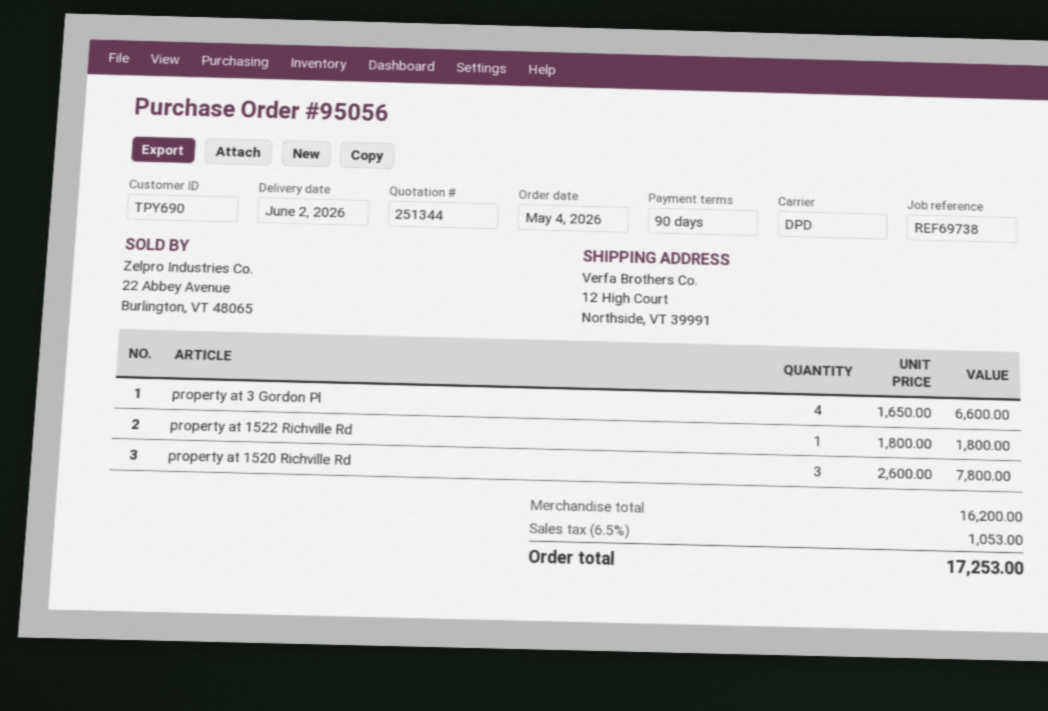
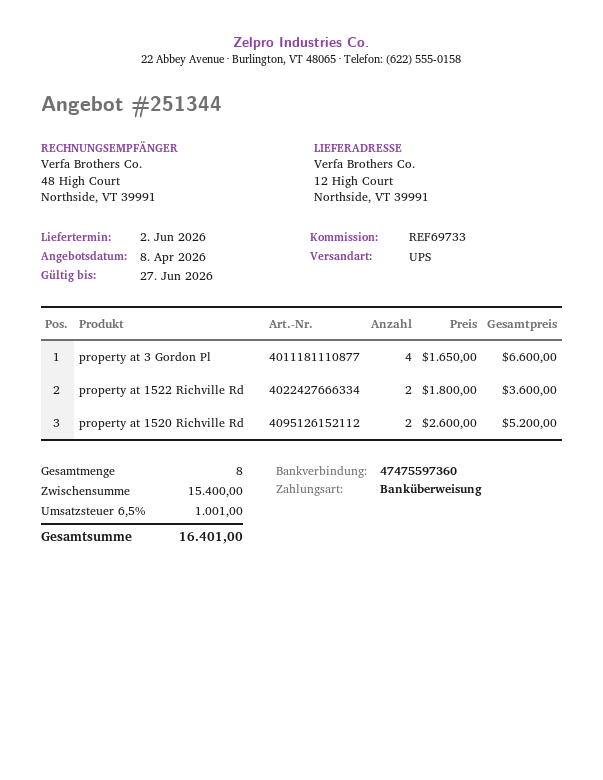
reference: REF69738 -> REF69733
shipping method: DPD -> UPS
property at 1522 Richville Rd: 1 x 1800.00 = 1800.00 -> 2 x 1800.00 = 3600.00
property at 1520 Richville Rd: 3 x 2600.00 = 7800.00 -> 2 x 2600.00 = 5200.00
subtotal: 16200.00 -> 15400.00
tax: 6.5% = 1053.00 -> 6.5% = 1001.00
total: 17253.00 -> 16401.00

